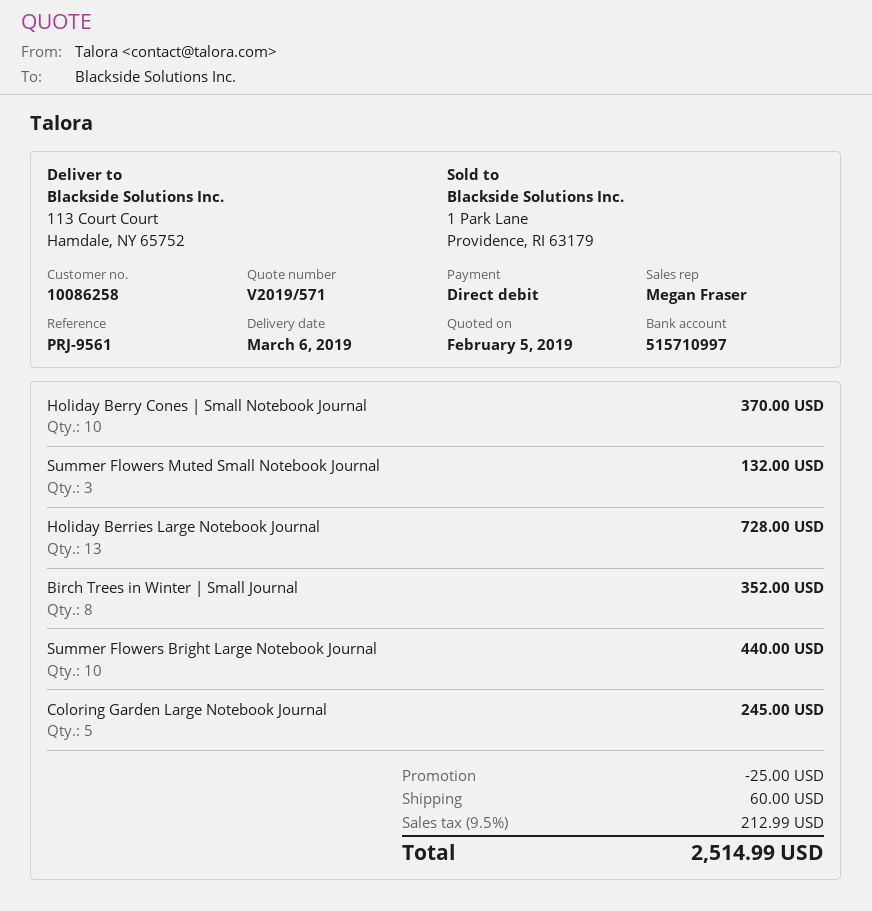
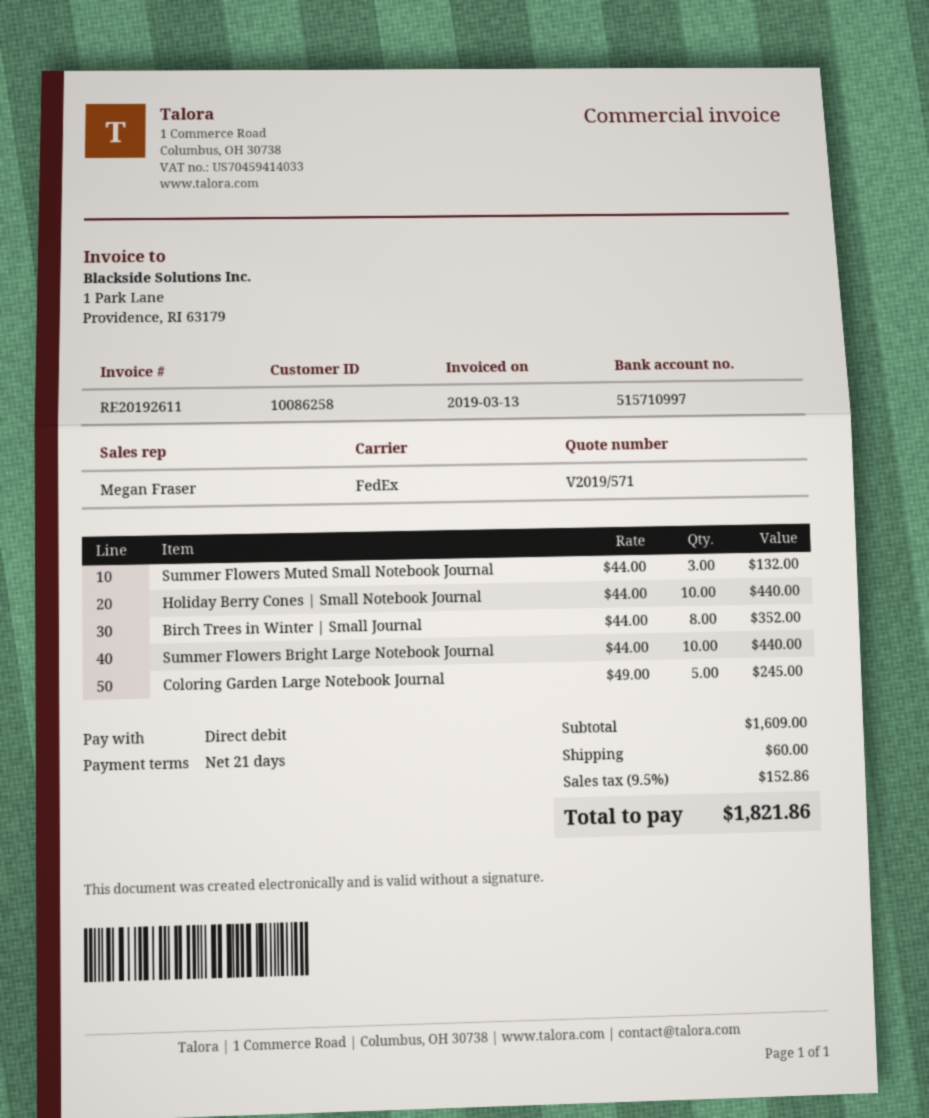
Holiday Berry Cones | Small Notebook Journal: 10 for 370.00 -> 10 for 440.00
Holiday Berries Large Notebook Journal: 13 for 728.00 -> none
discount: 25.00 -> none
tax: 9.5% = 212.99 -> 9.5% = 152.86
total: 2514.99 -> 1821.86

